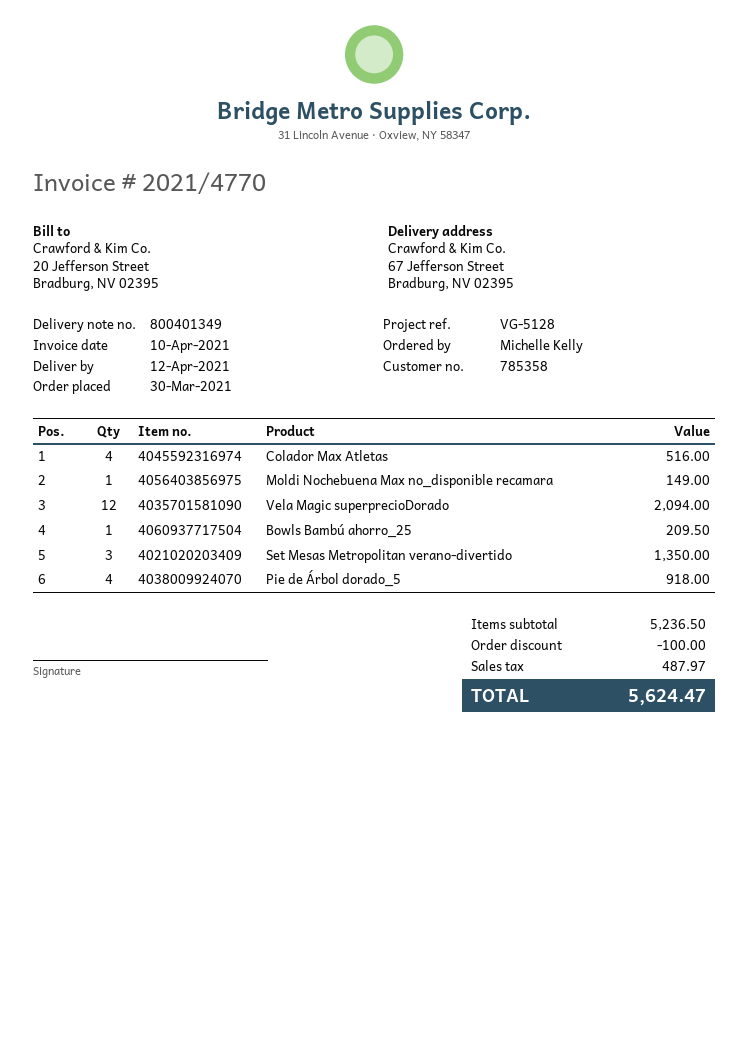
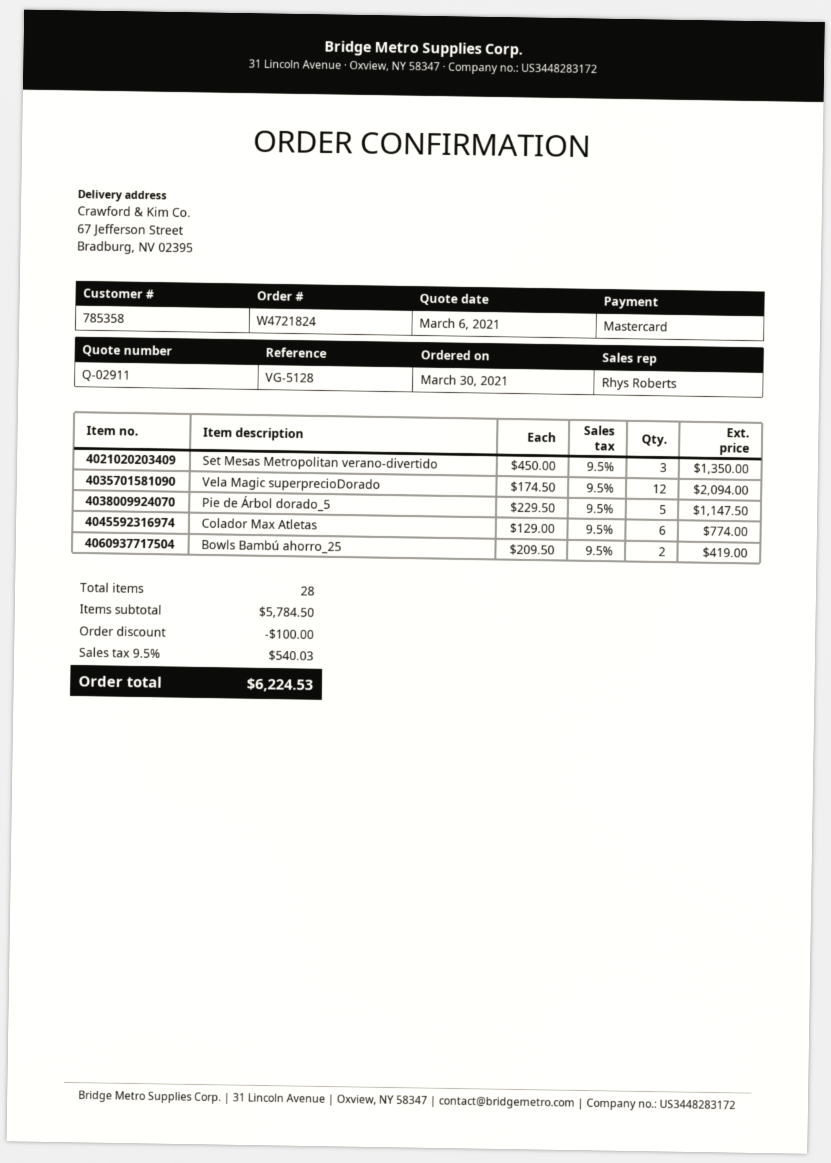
Colador Max Atletas: 4 for 516.00 -> 6 for 774.00
Moldi Nochebuena Max no_disponible recamara: 1 for 149.00 -> none
Bowls Bambú ahorro_25: 1 for 209.50 -> 2 for 419.00
Pie de Árbol dorado_5: 4 for 918.00 -> 5 for 1147.50
subtotal: 5236.50 -> 5784.50
tax: 487.97 -> 540.03
total: 5624.47 -> 6224.53

